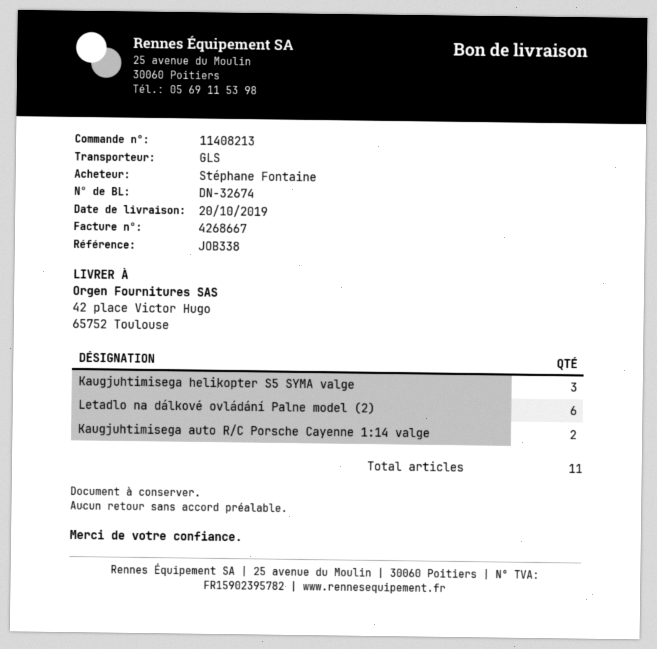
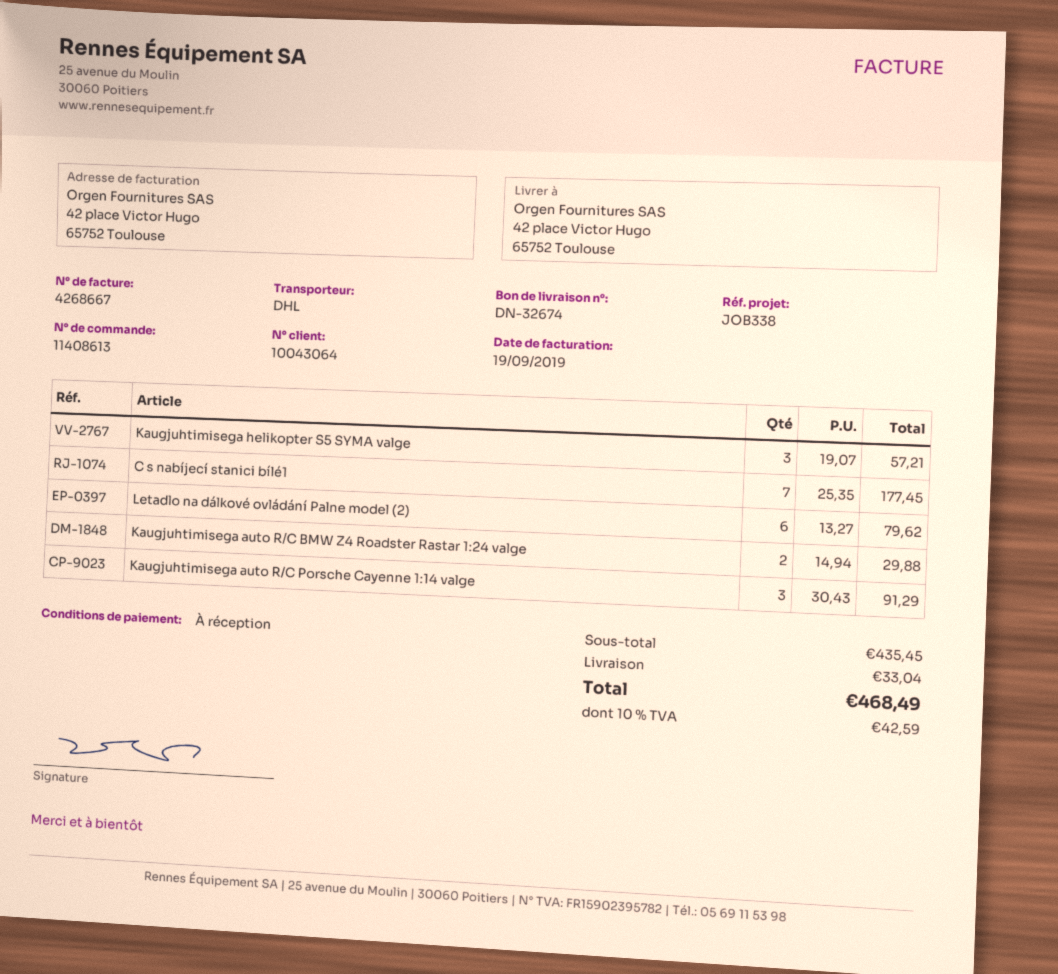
order number: 11408213 -> 11408613
shipping method: GLS -> DHL
Kaugjuhtimisega auto R/C Porsche Cayenne 1:14 valge: 2 -> 3
C s nabíjecí stanici bílé1: none -> 7
Kaugjuhtimisega auto R/C BMW Z4 Roadster Rastar 1:24 valge: none -> 2

